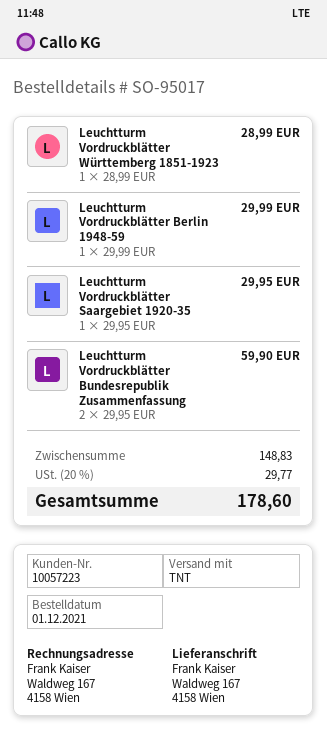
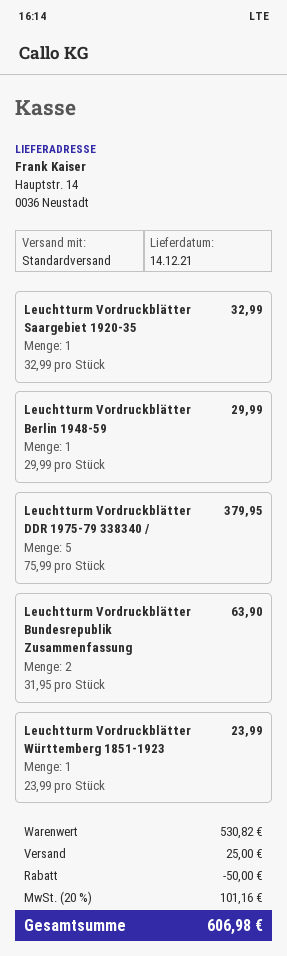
shipping method: TNT -> standard
ship to: Waldweg 167, 4158 Wien -> Hauptstr. 14, 0036 Neustadt
Leuchtturm Vordruckblätter Württemberg 1851-1923: 1 x 28.99 = 28.99 -> 1 x 23.99 = 23.99
Leuchtturm Vordruckblätter Saargebiet 1920-35: 1 x 29.95 = 29.95 -> 1 x 32.99 = 32.99
Leuchtturm Vordruckblätter Bundesrepublik Zusammenfassung: 2 x 29.95 = 59.90 -> 2 x 31.95 = 63.90
Leuchtturm Vordruckblätter DDR 1975-79 338340 /: none -> 5 x 75.99 = 379.95
subtotal: 148.83 -> 530.82
discount: none -> 50.00
shipping: none -> 25.00
tax: 20% = 29.77 -> 20% = 101.16
total: 178.60 -> 606.98

